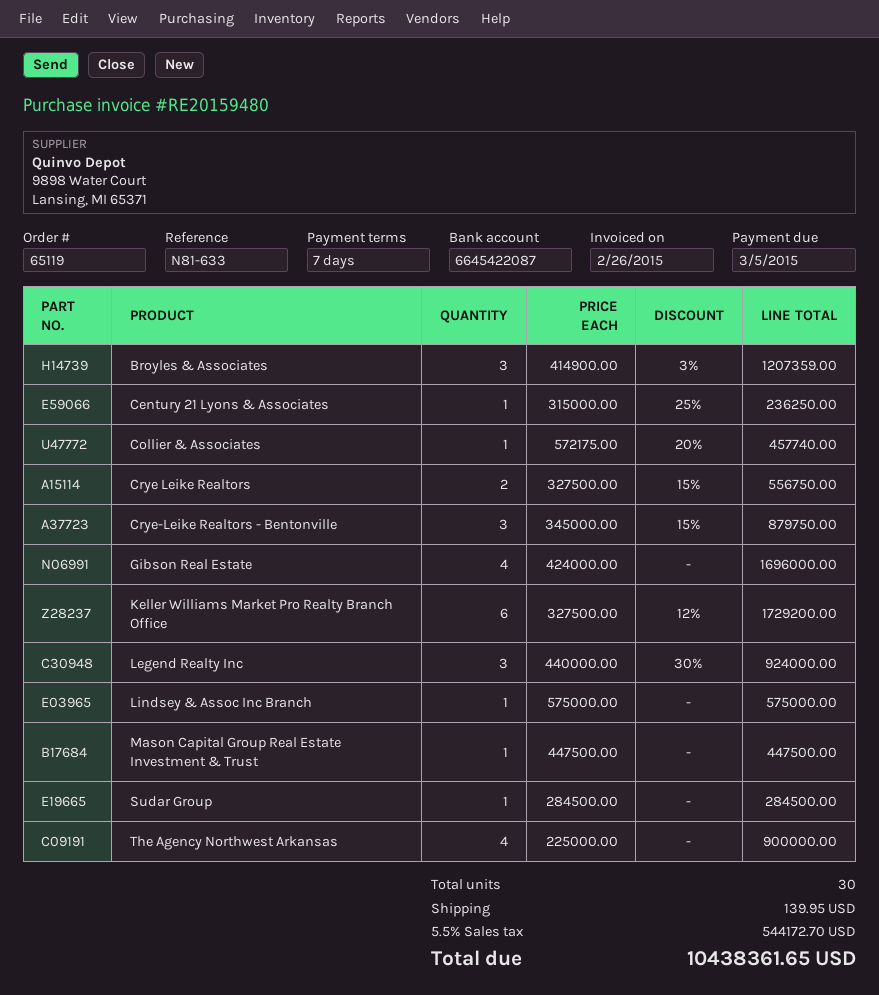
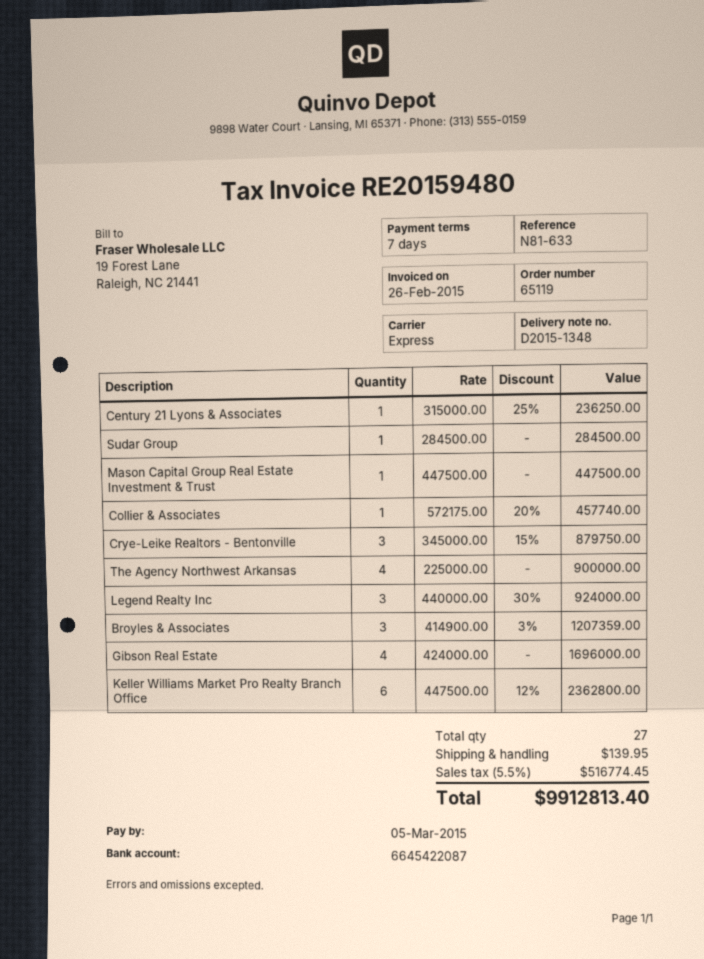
Crye Leike Realtors: 2 x 327500.00 - 15% = 556750.00 -> none
Keller Williams Market Pro Realty Branch Office: 6 x 327500.00 - 12% = 1729200.00 -> 6 x 447500.00 - 12% = 2362800.00
Lindsey & Assoc Inc Branch: 1 x 575000.00 = 575000.00 -> none
total quantity: 30 -> 27
tax: 5.5% = 544172.70 -> 5.5% = 516774.45
total: 10438361.65 -> 9912813.40

